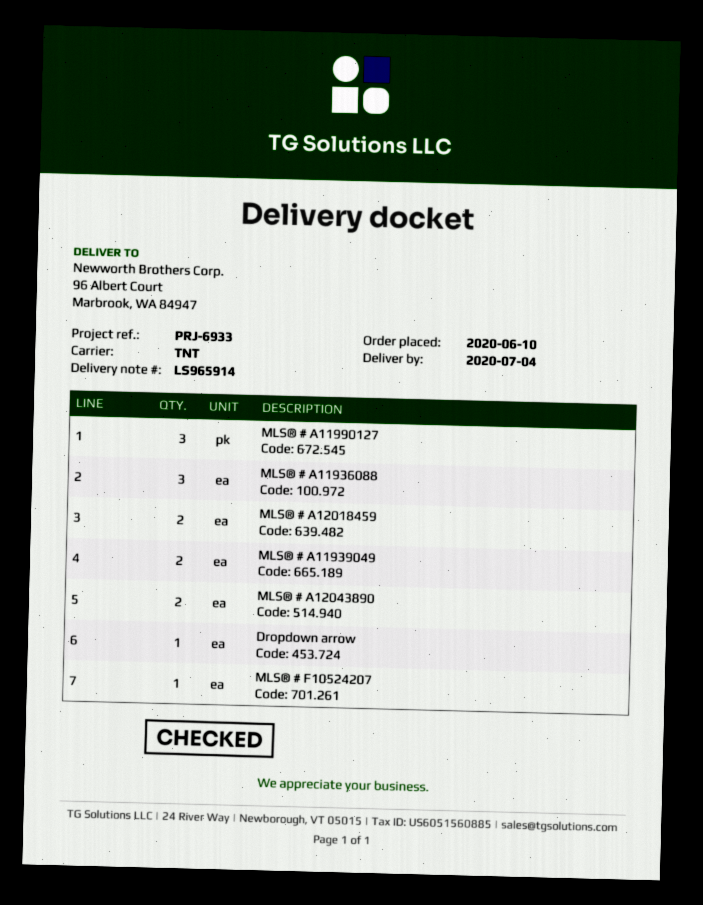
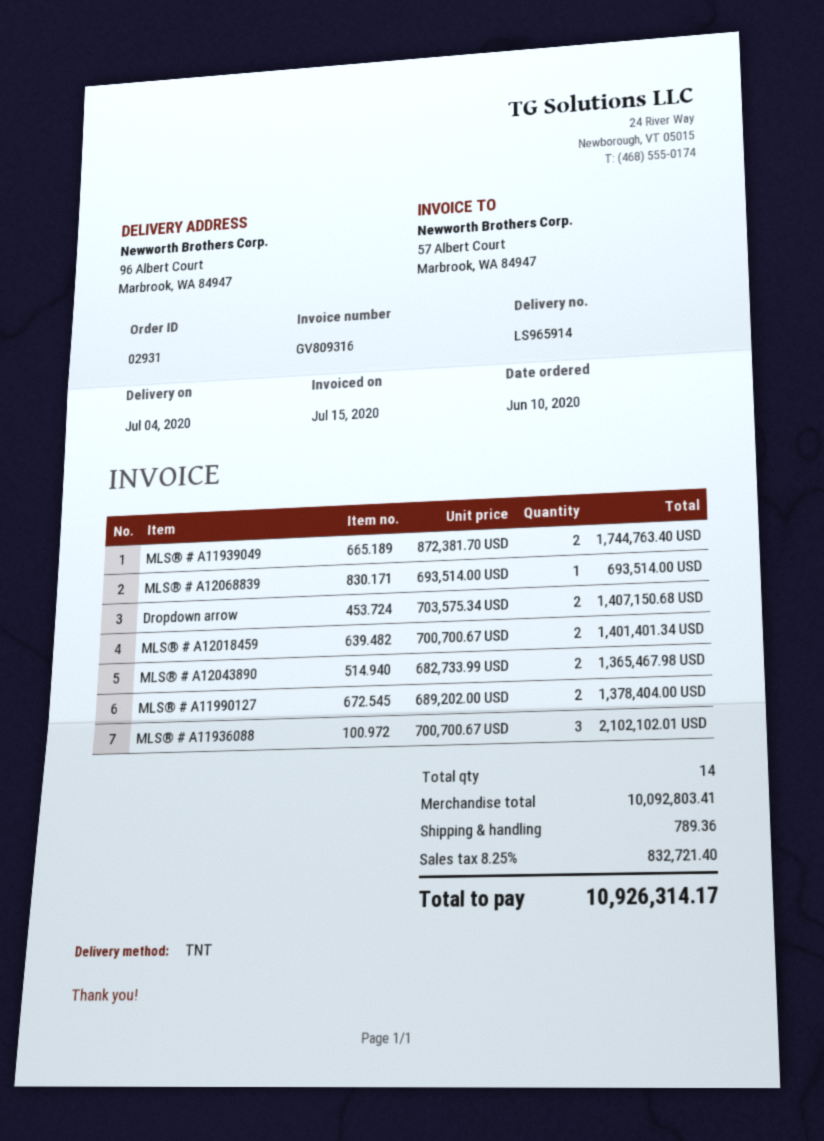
MLS® # A11990127: 3 -> 2
Dropdown arrow: 1 -> 2
MLS® # F10524207: 1 -> none
MLS® # A12068839: none -> 1

